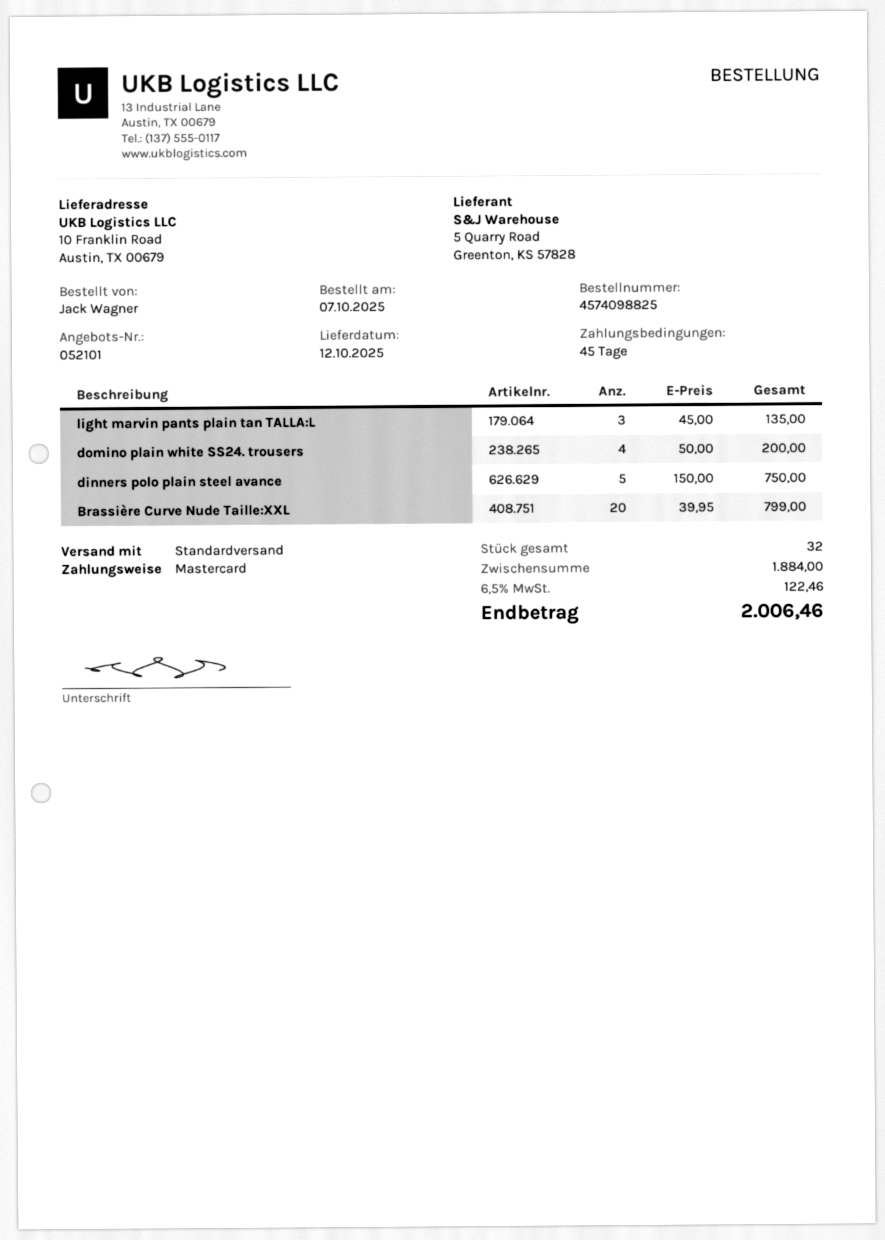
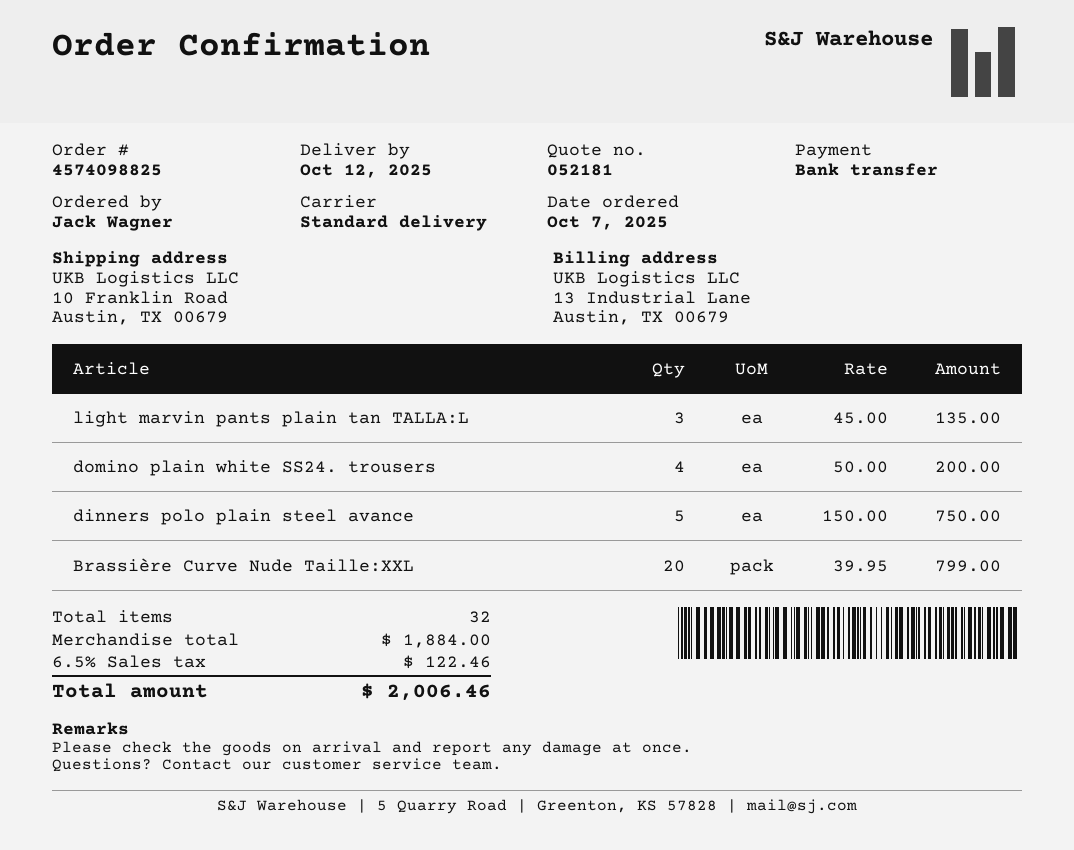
quote number: 052101 -> 052181
payment method: Mastercard -> bank transfer

